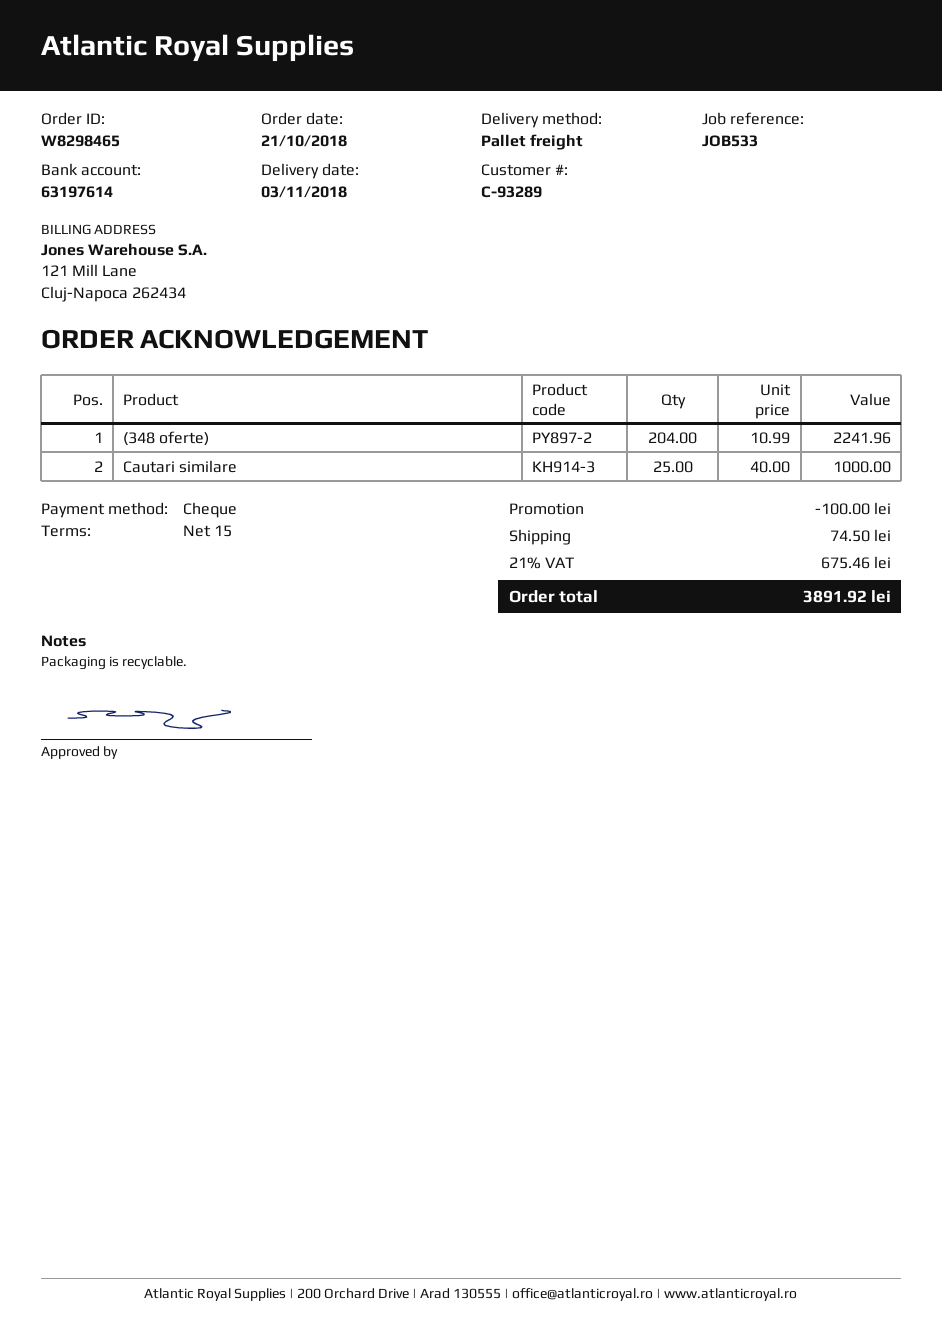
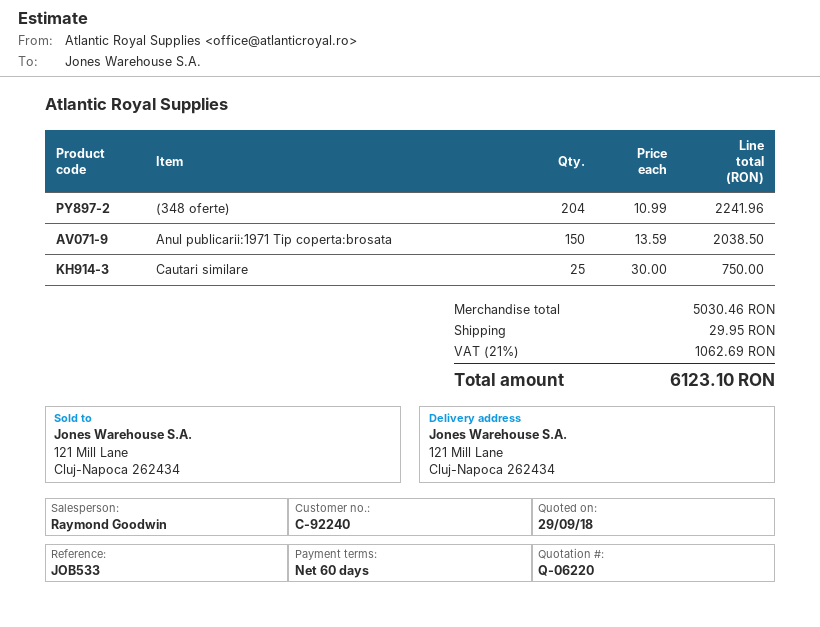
payment terms: 15 days -> 60 days
customer number: C-93289 -> C-92240
Cautari similare: 25 x 40.00 = 1000.00 -> 25 x 30.00 = 750.00
Anul publicarii:1971 Tip coperta:brosata: none -> 150 x 13.59 = 2038.50
discount: 100.00 -> none
shipping: 74.50 -> 29.95
tax: 21% = 675.46 -> 21% = 1062.69
total: 3891.92 -> 6123.10

